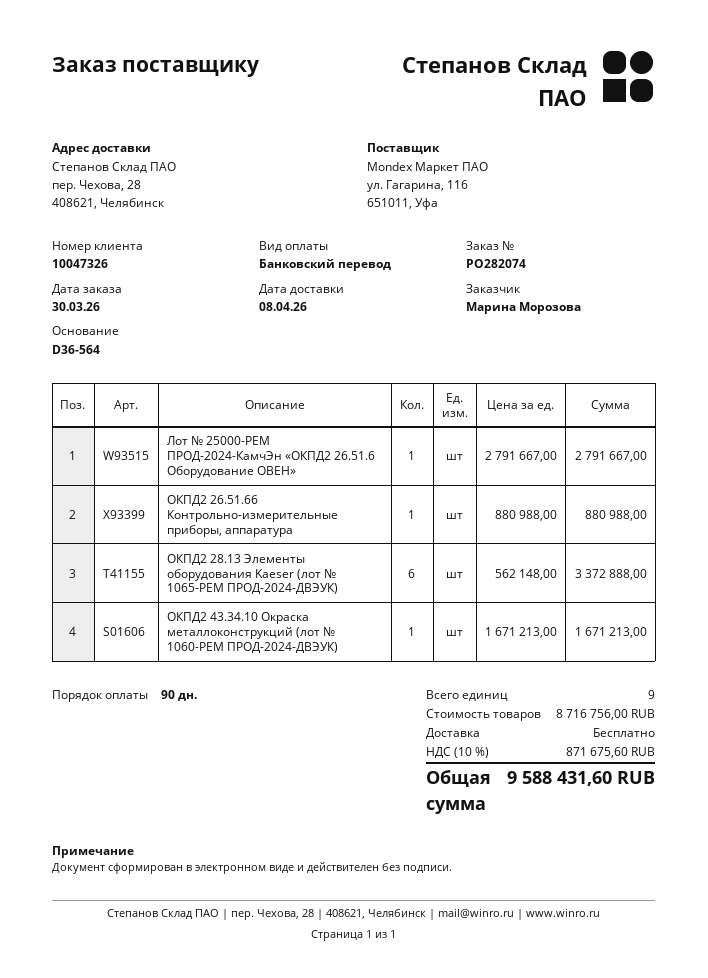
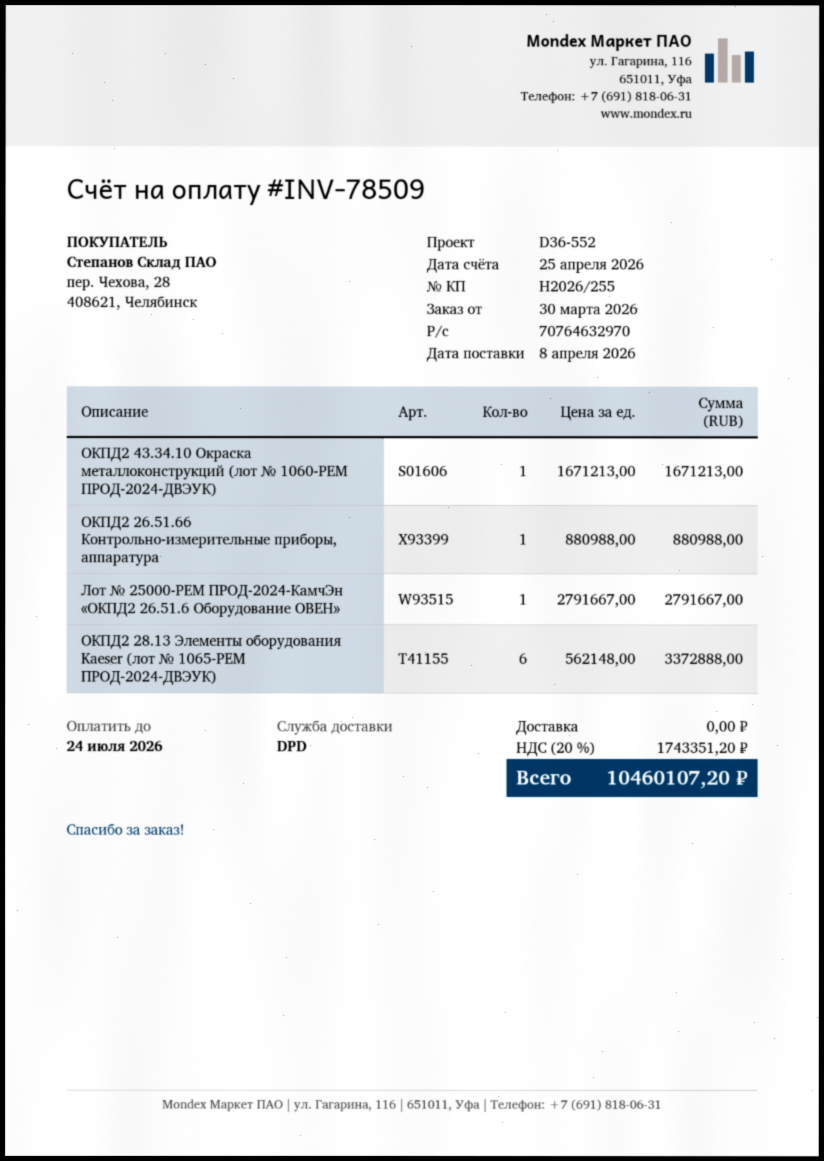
reference: D36-564 -> D36-552
tax: 10% = 871675.60 -> 20% = 1743351.20
total: 9588431.60 -> 10460107.20

